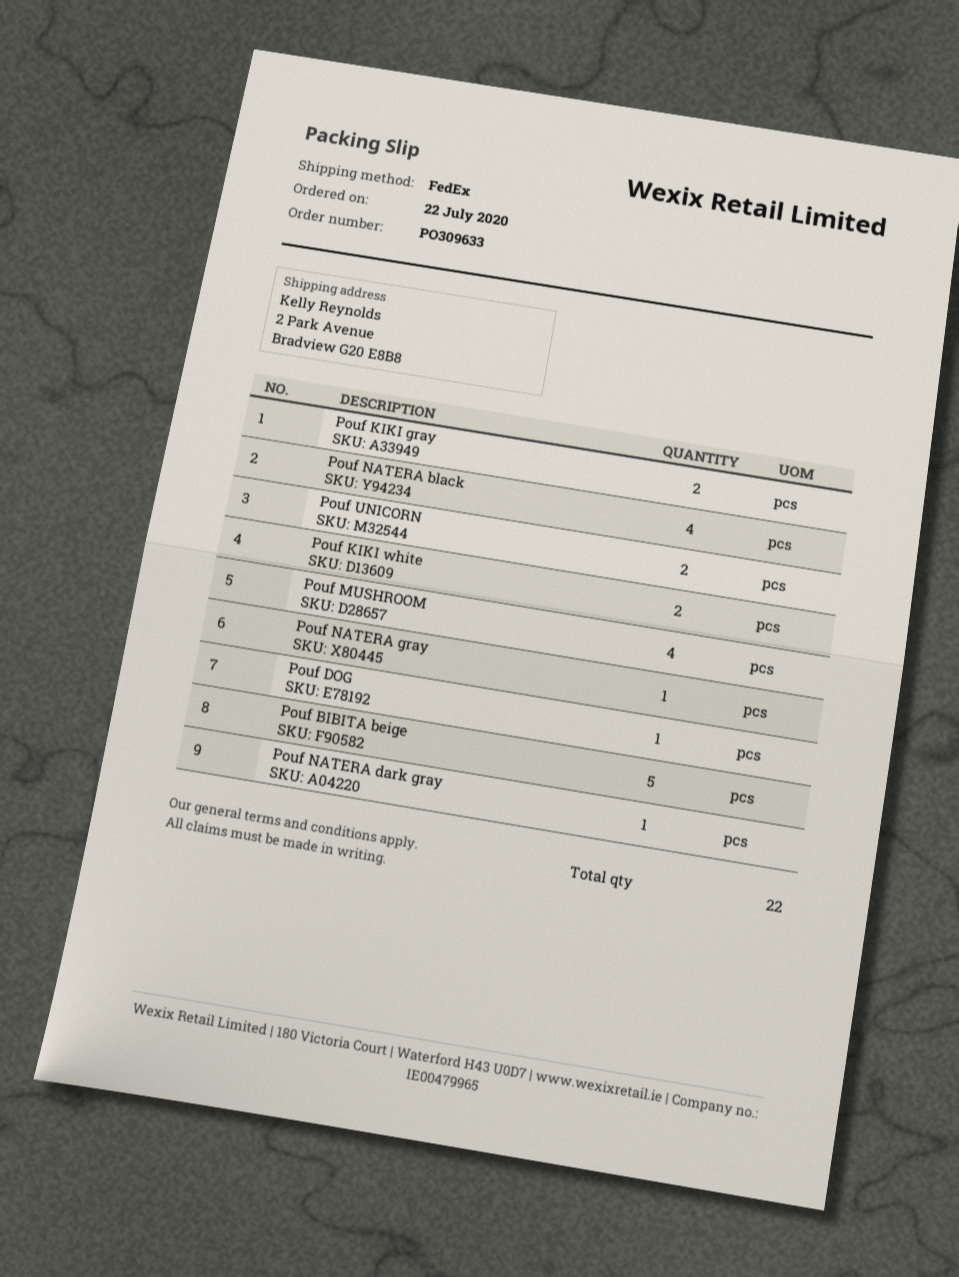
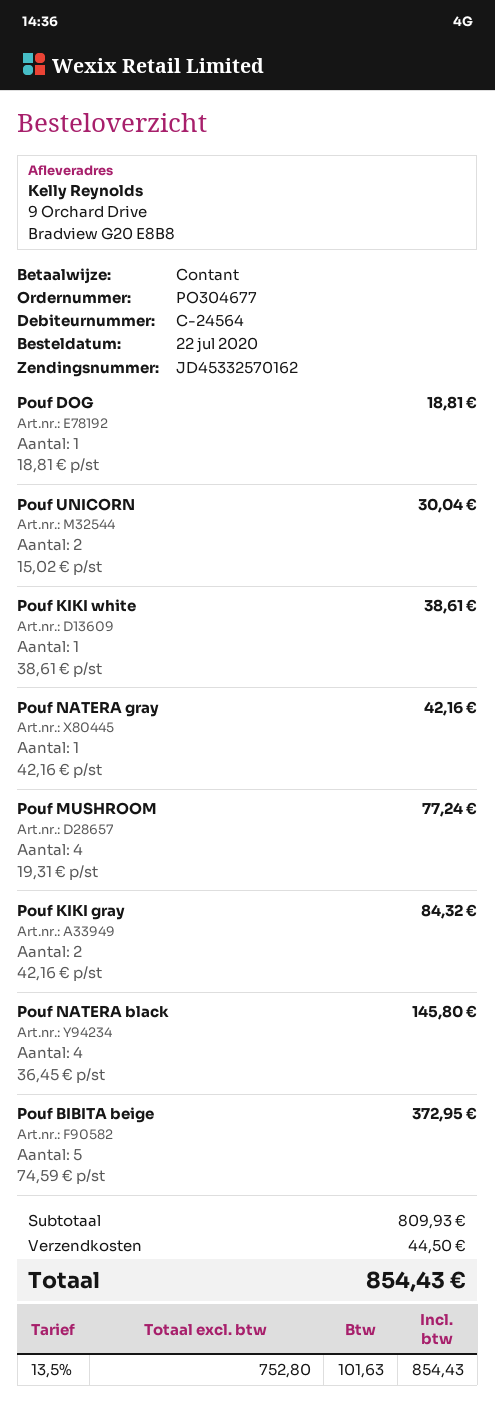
order number: PO309633 -> PO304677
ship to: 2 Park Avenue, Bradview G20 E8B8 -> 9 Orchard Drive, Bradview G20 E8B8
Pouf KIKI white: 2 -> 1
Pouf NATERA dark gray: 1 -> none

